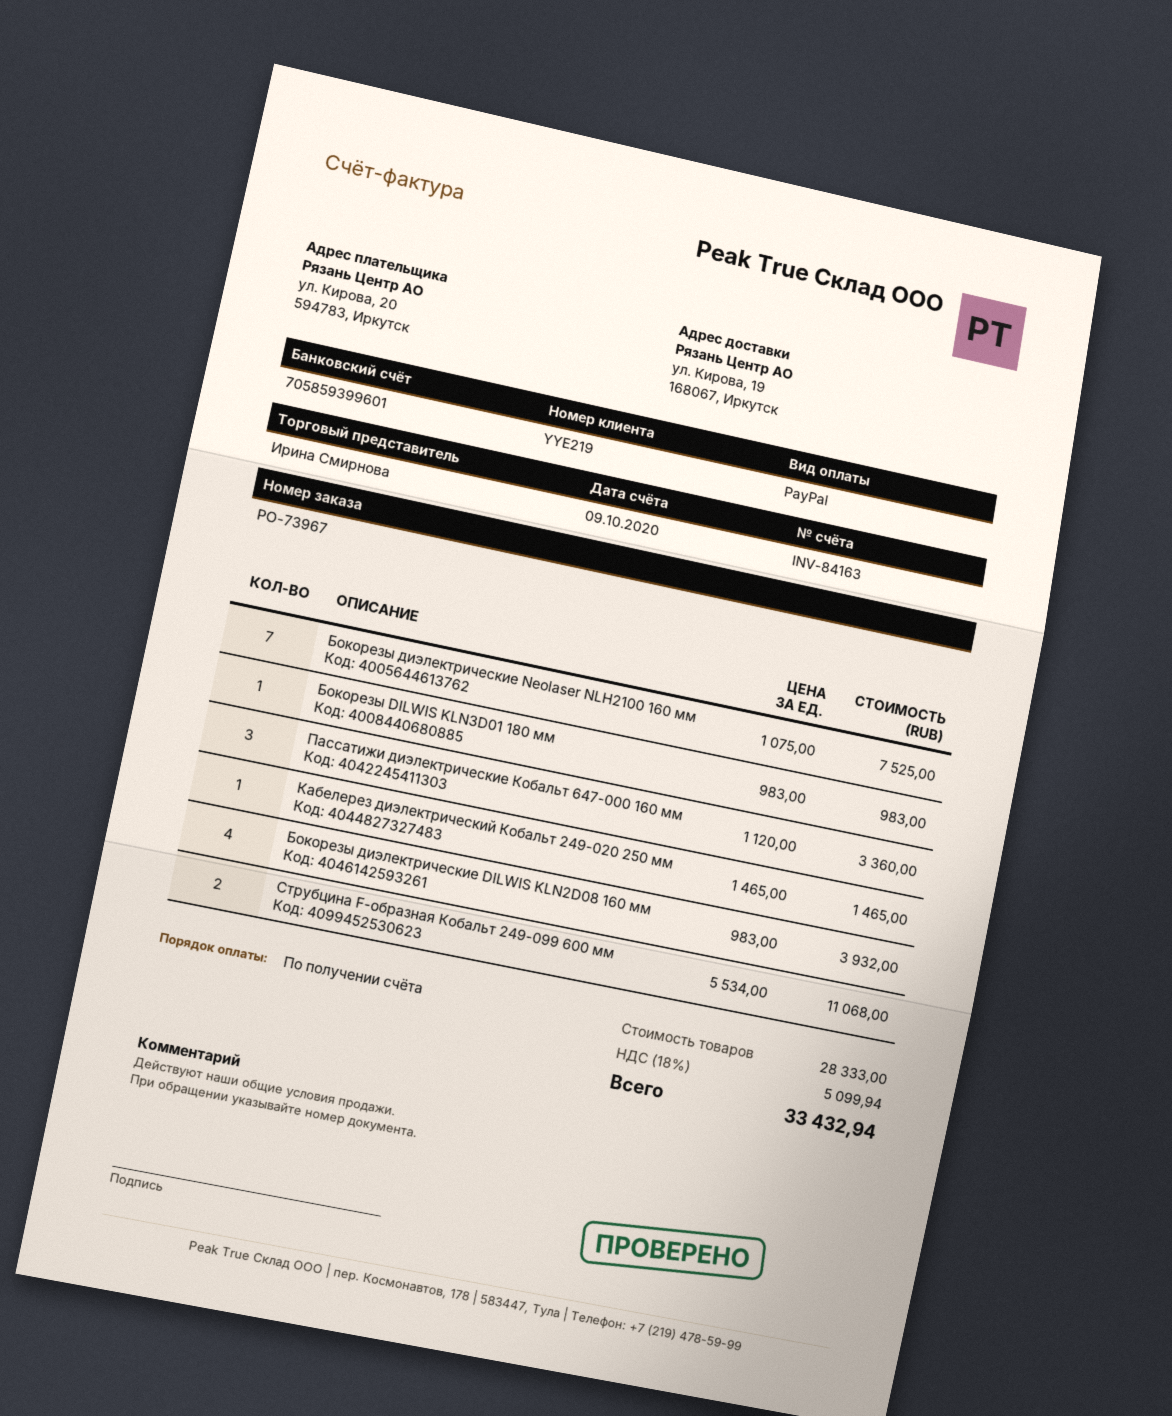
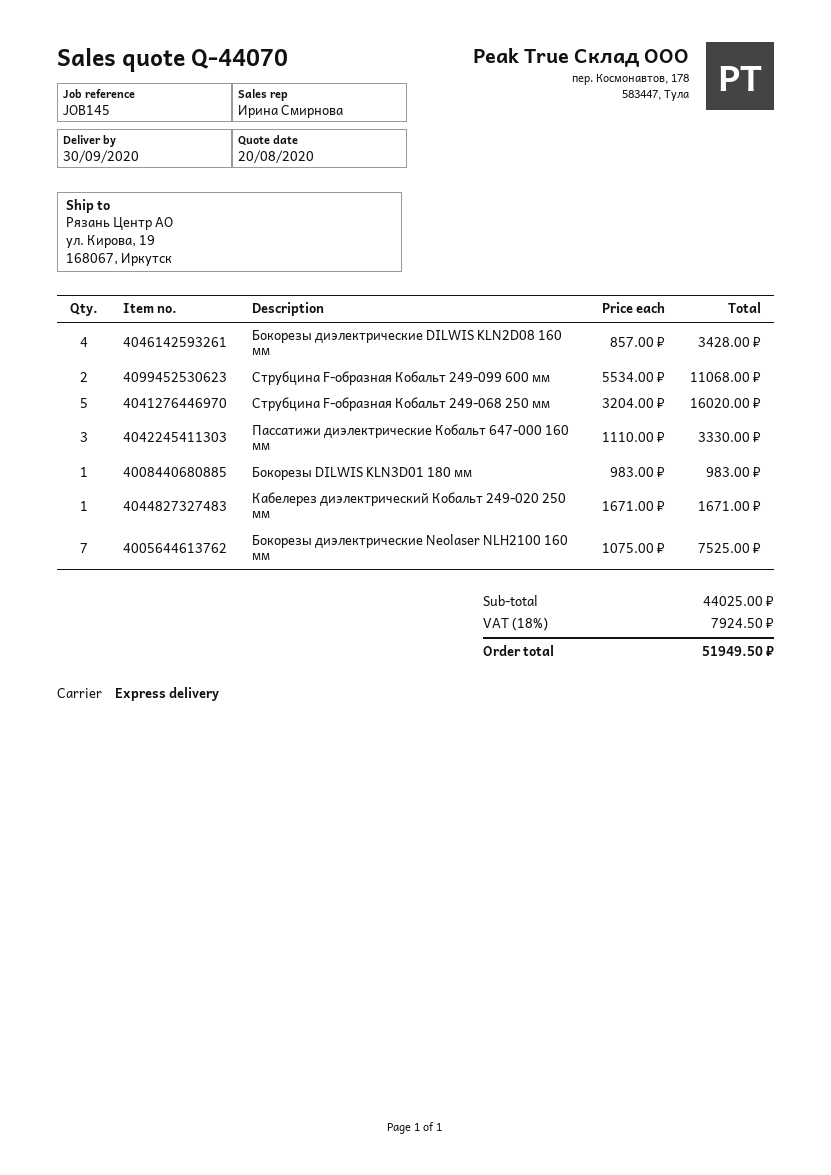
Пассатижи диэлектрические Кобальт 647-000 160 мм: 3 x 1120.00 = 3360.00 -> 3 x 1110.00 = 3330.00
Кабелерез диэлектрический Кобальт 249-020 250 мм: 1 x 1465.00 = 1465.00 -> 1 x 1671.00 = 1671.00
Бокорезы диэлектрические DILWIS KLN2D08 160 мм: 4 x 983.00 = 3932.00 -> 4 x 857.00 = 3428.00
Струбцина F-образная Кобальт 249-068 250 мм: none -> 5 x 3204.00 = 16020.00
subtotal: 28333.00 -> 44025.00
tax: 18% = 5099.94 -> 18% = 7924.50
total: 33432.94 -> 51949.50

